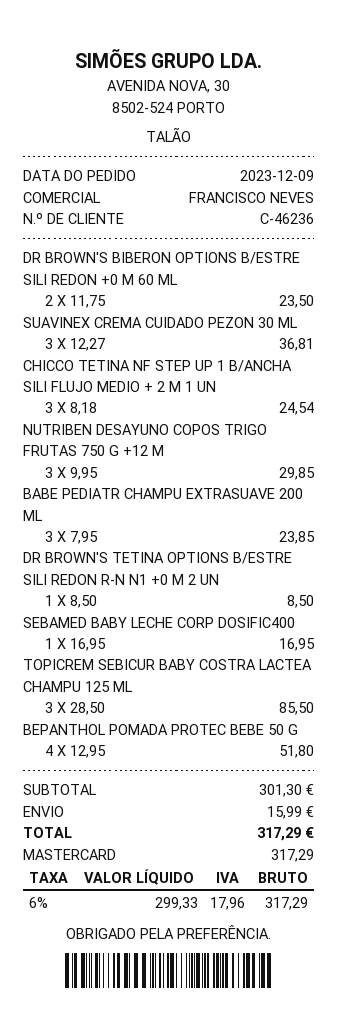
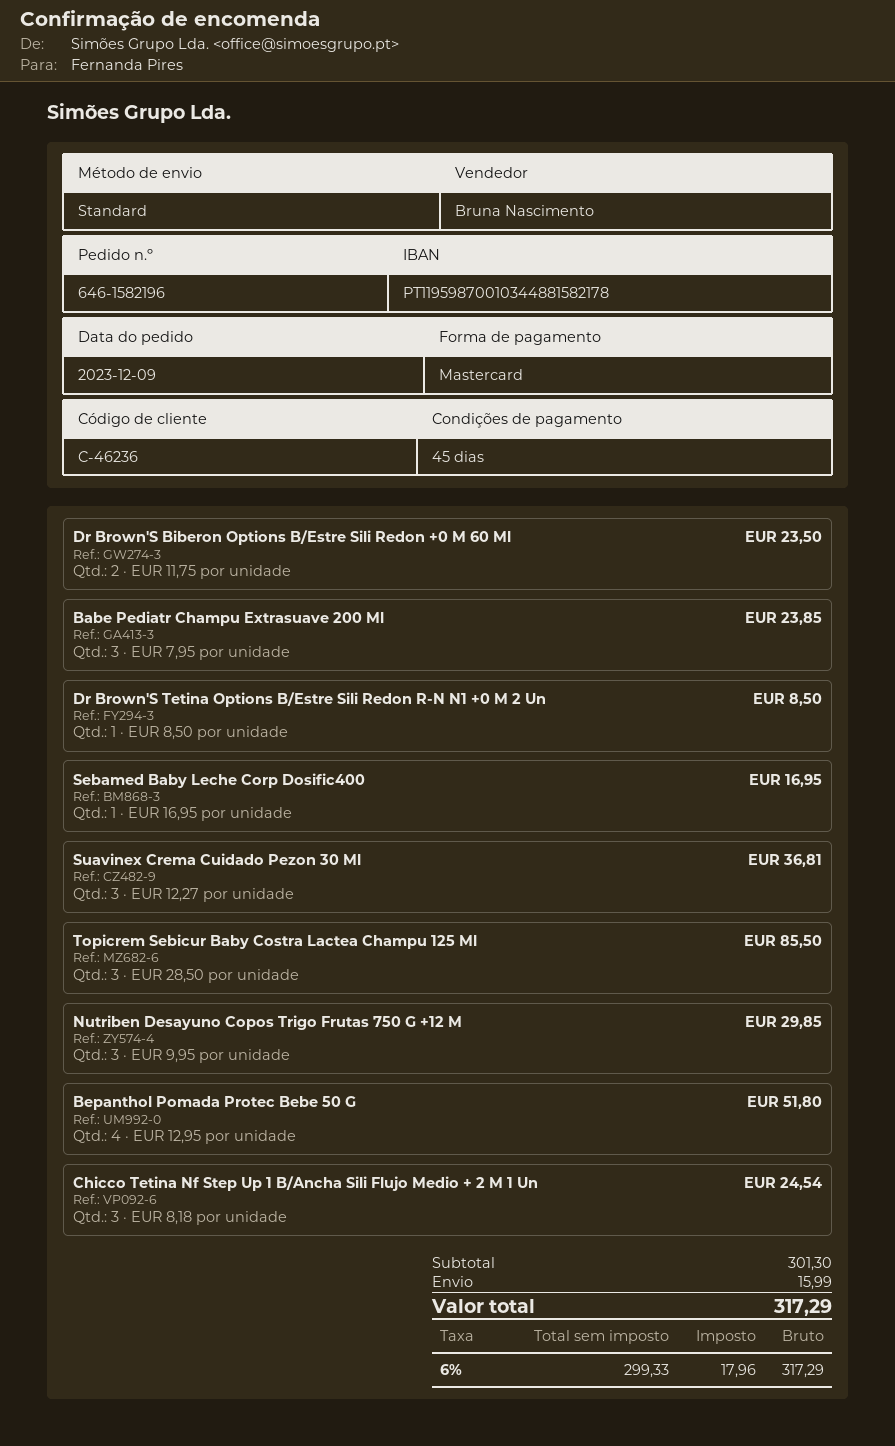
sales rep: FRANCISCO NEVES -> Bruna Nascimento

